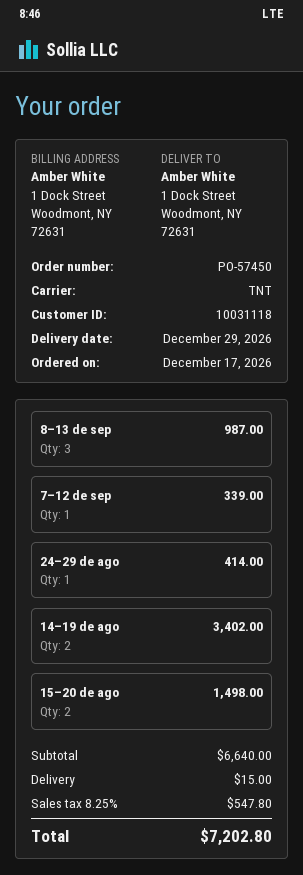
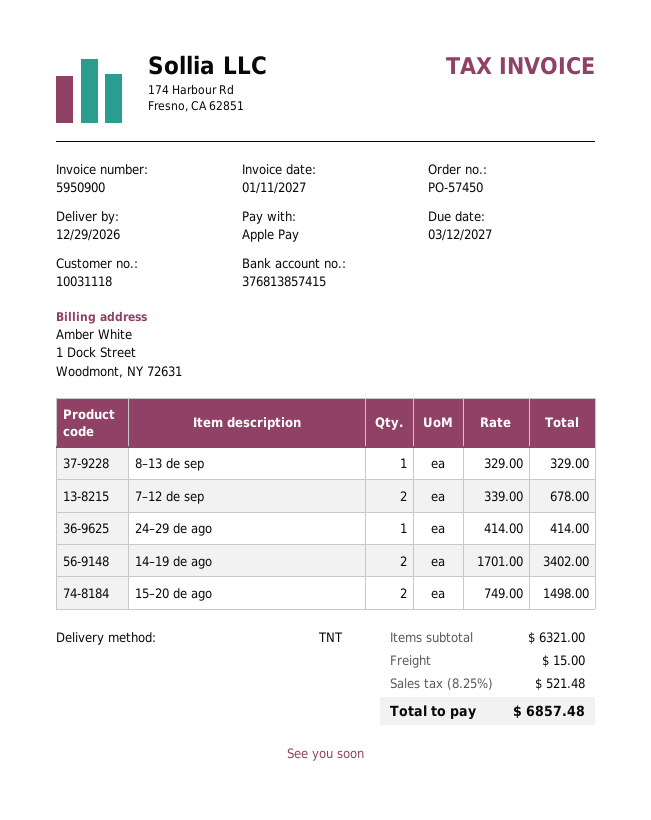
8–13 de sep: 3 for 987.00 -> 1 for 329.00
7–12 de sep: 1 for 339.00 -> 2 for 678.00
subtotal: 6640.00 -> 6321.00
tax: 8.25% = 547.80 -> 8.25% = 521.48
total: 7202.80 -> 6857.48

